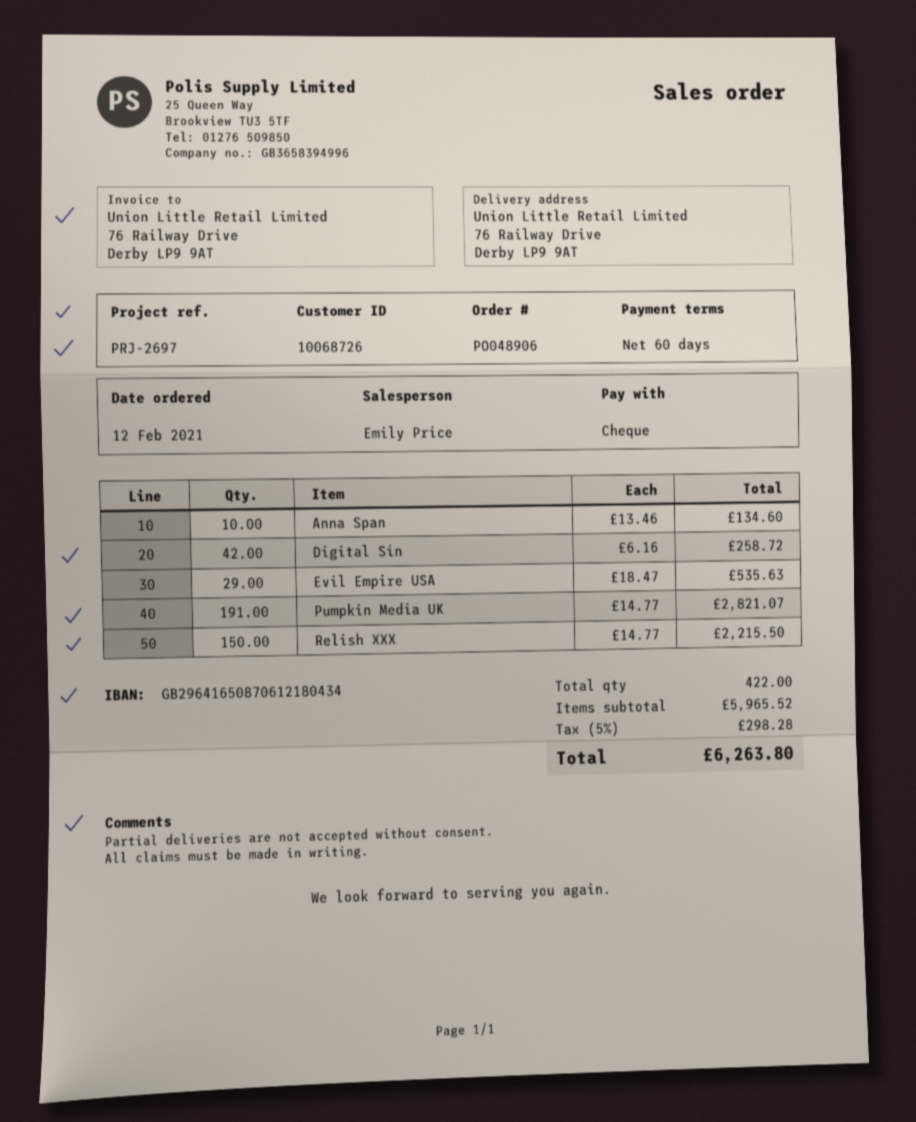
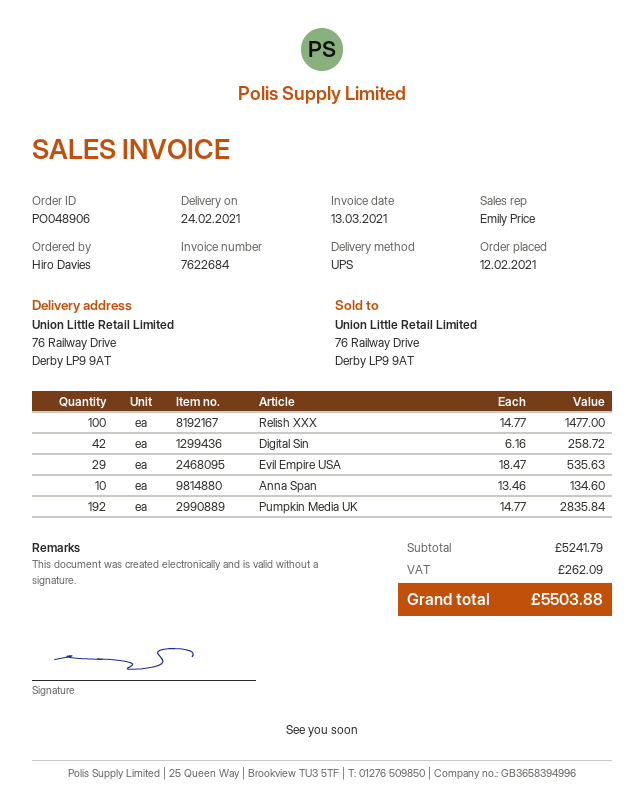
Pumpkin Media UK: 191 x 14.77 = 2821.07 -> 192 x 14.77 = 2835.84
Relish XXX: 150 x 14.77 = 2215.50 -> 100 x 14.77 = 1477.00
subtotal: 5965.52 -> 5241.79
tax: 298.28 -> 262.09
total: 6263.80 -> 5503.88

